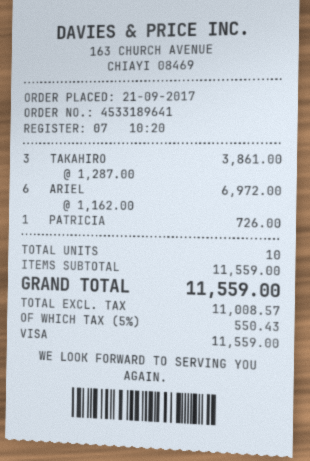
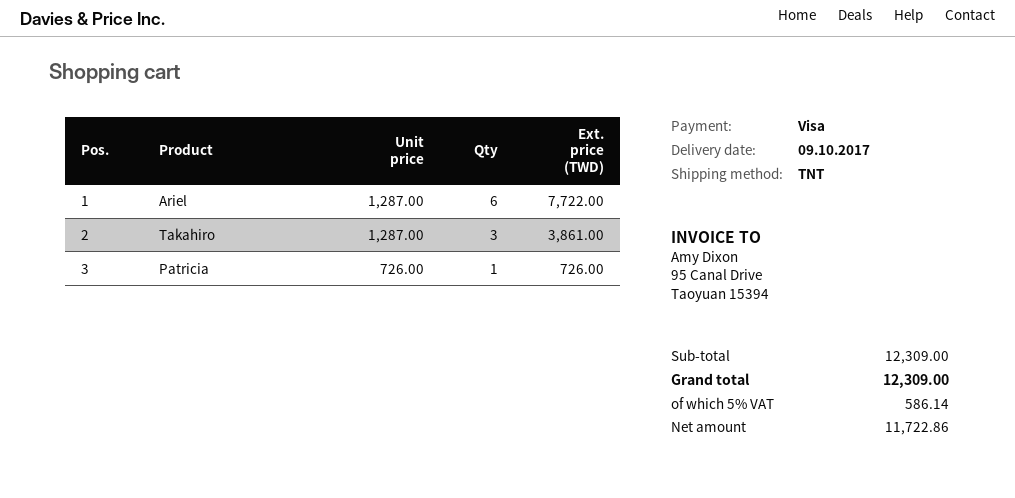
ARIEL: 6 x 1162.00 = 6972.00 -> 6 x 1287.00 = 7722.00
subtotal: 11559.00 -> 12309.00
net: 11008.57 -> 11722.86
tax: 5% = 550.43 -> 5% = 586.14
total: 11559.00 -> 12309.00

